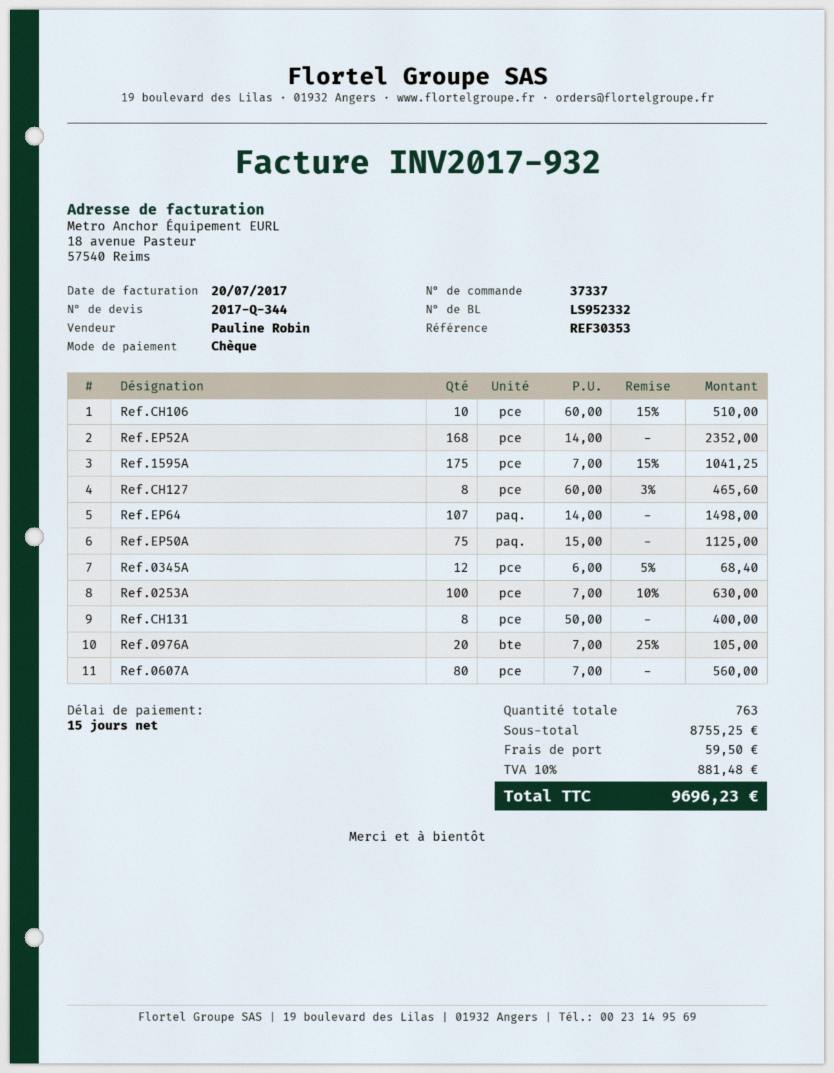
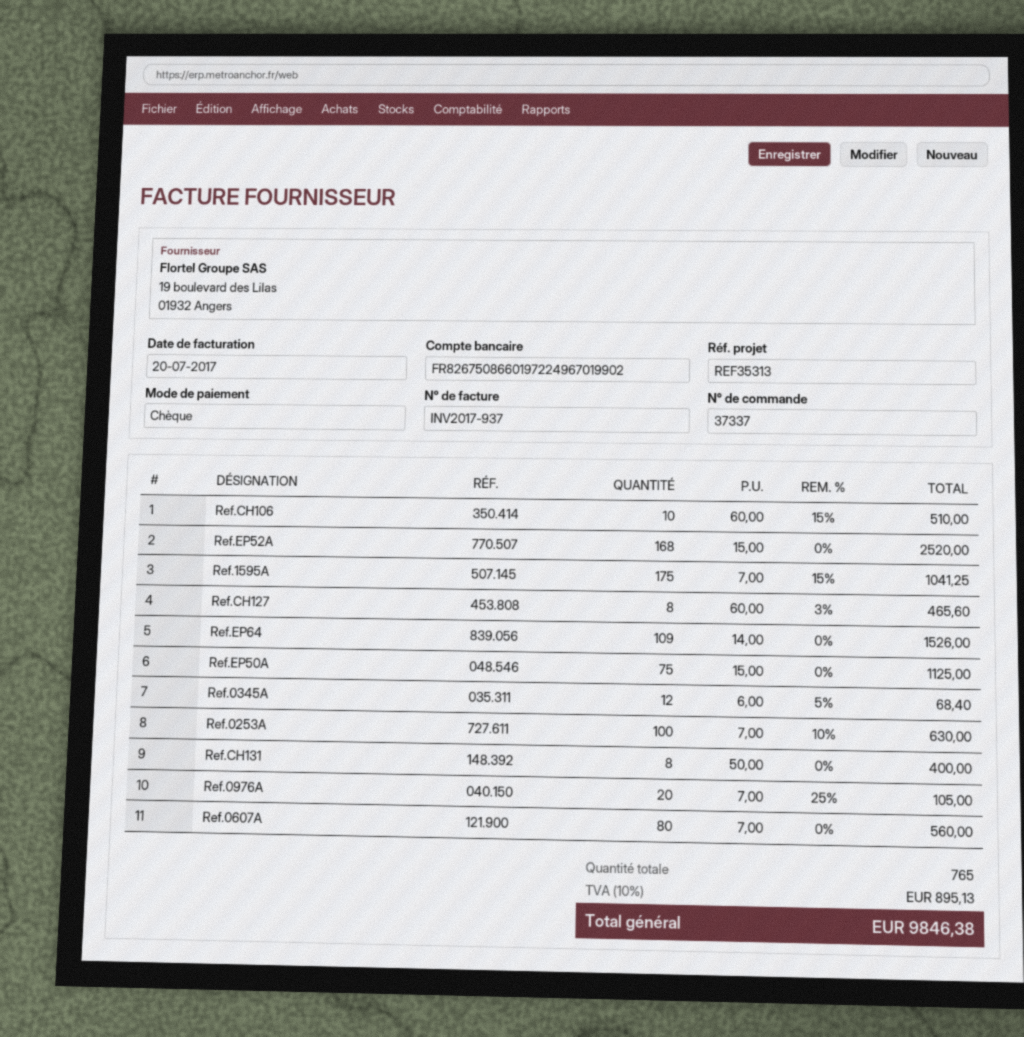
invoice number: INV2017-932 -> INV2017-937
reference: REF30353 -> REF35313
Ref.EP52A: 168 x 14.00 = 2352.00 -> 168 x 15.00 = 2520.00
Ref.EP64: 107 x 14.00 = 1498.00 -> 109 x 14.00 = 1526.00
total quantity: 763 -> 765
shipping: 59.50 -> none
tax: 10% = 881.48 -> 10% = 895.13
total: 9696.23 -> 9846.38

